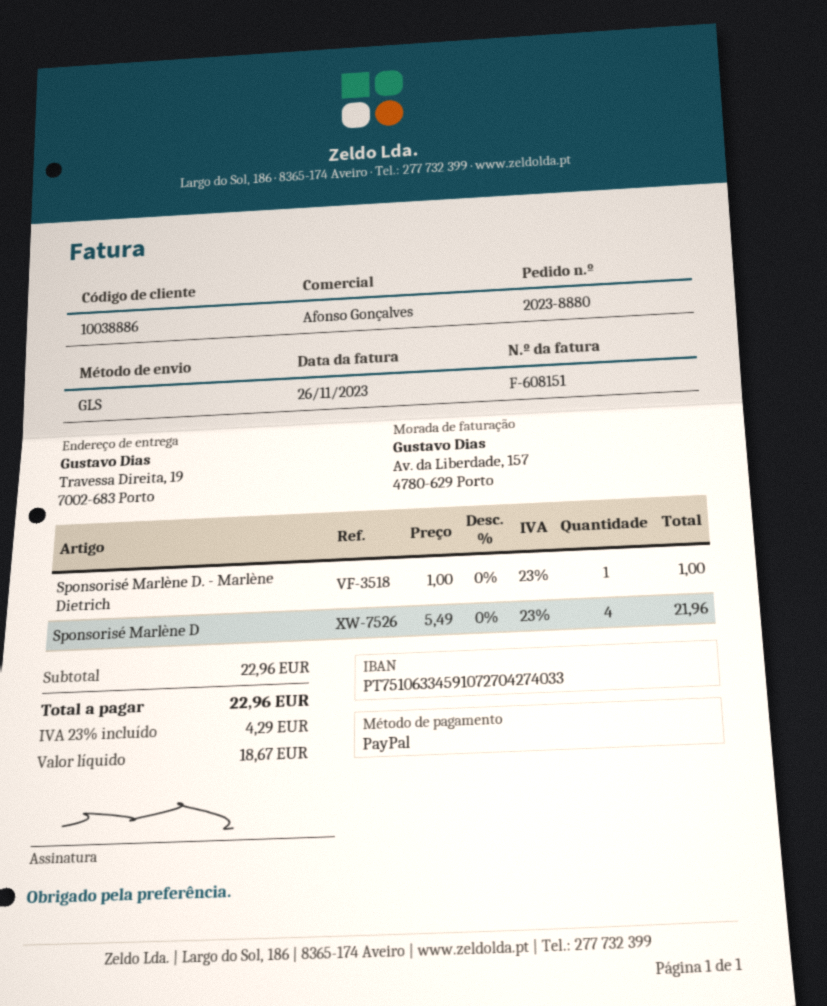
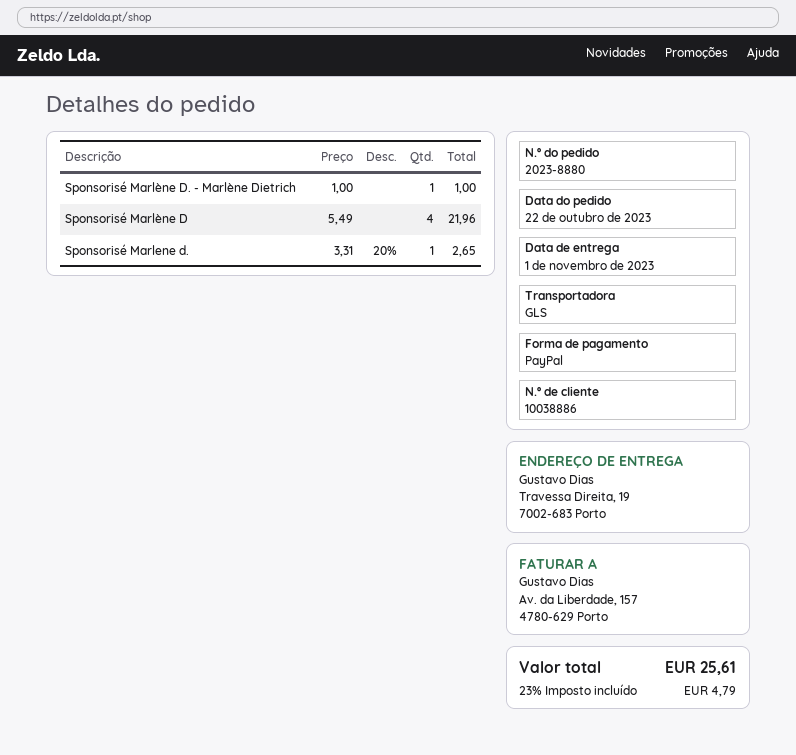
Sponsorisé Marlene d.: none -> 1 x 3.31 - 20% = 2.65
tax: 23% = 4.29 -> 23% = 4.79
total: 22.96 -> 25.61

